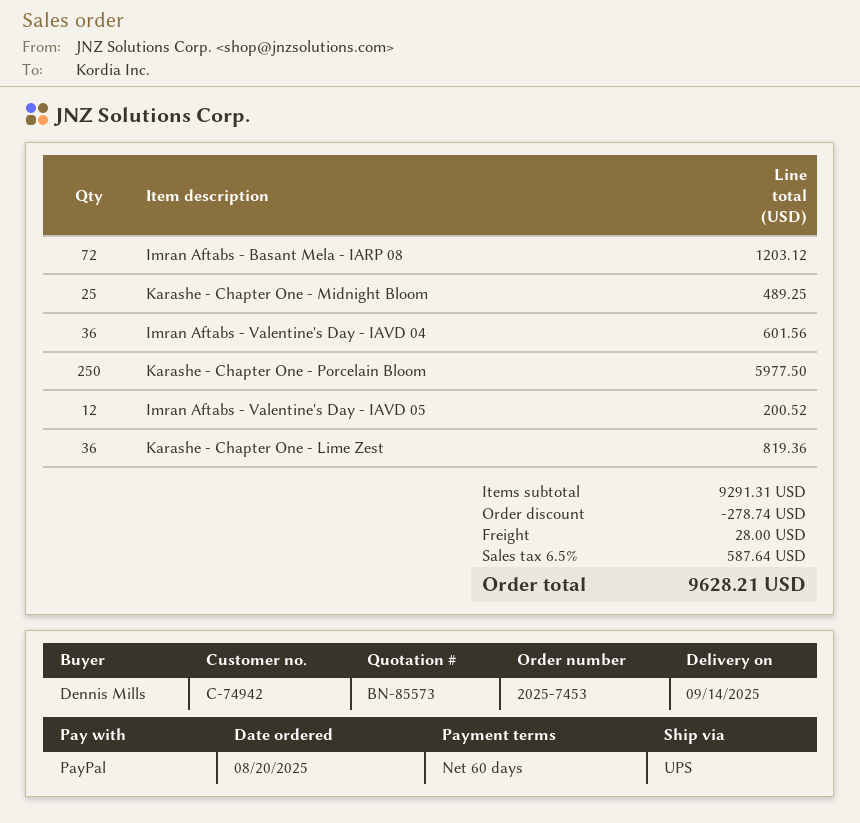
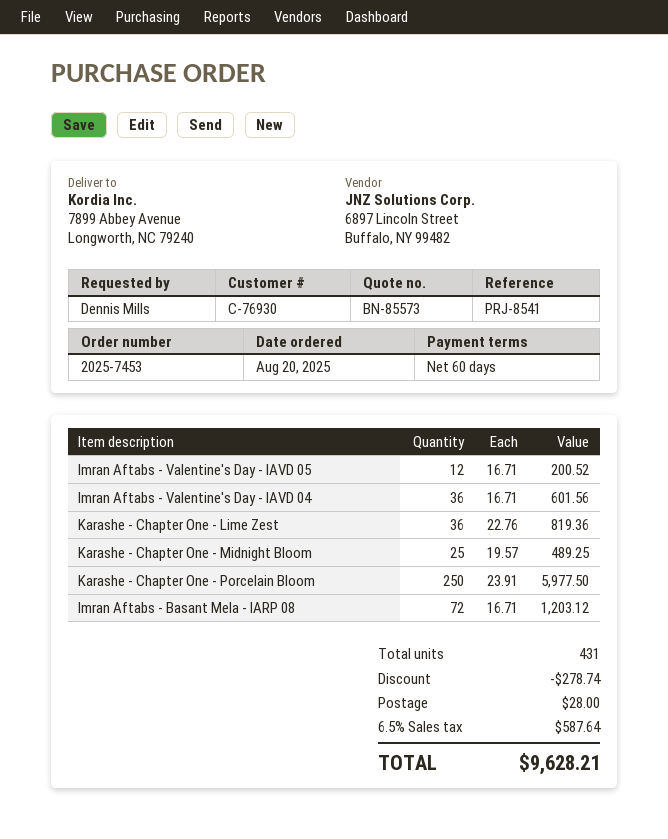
customer number: C-74942 -> C-76930

